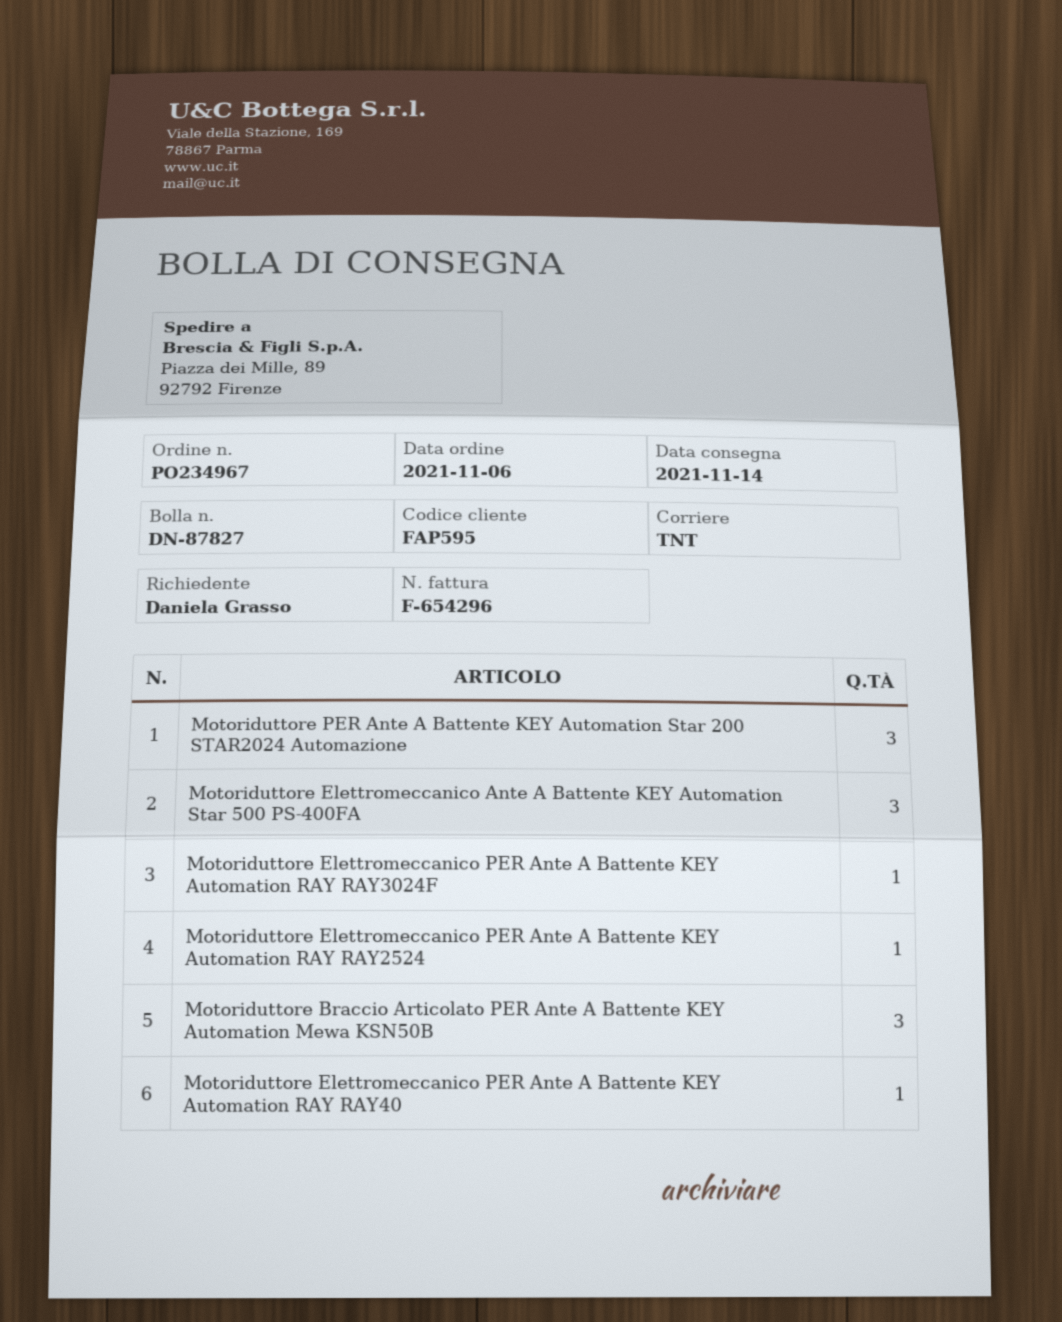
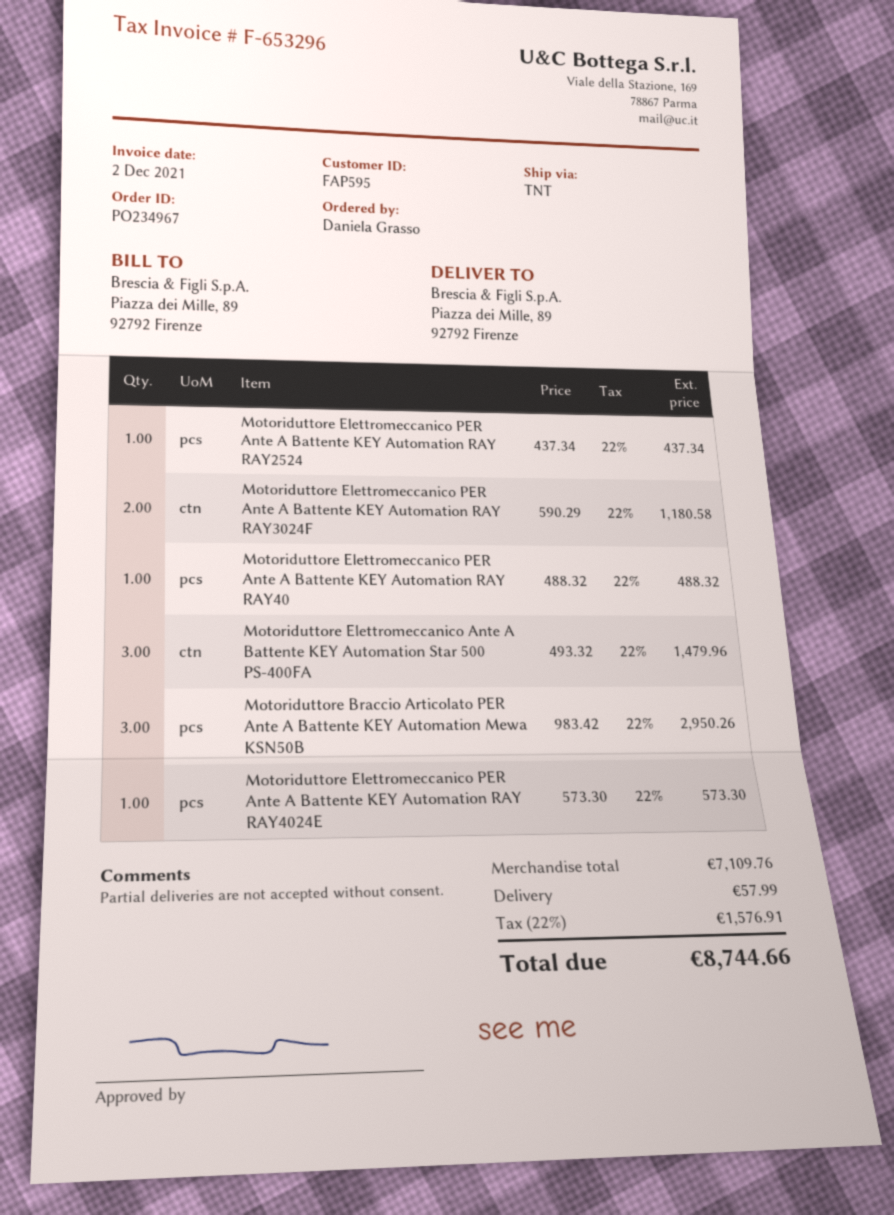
invoice number: F-654296 -> F-653296
Motoriduttore PER Ante A Battente KEY Automation Star 200 STAR2024 Automazione: 3 -> none
Motoriduttore Elettromeccanico PER Ante A Battente KEY Automation RAY RAY3024F: 1 -> 2
Motoriduttore Elettromeccanico PER Ante A Battente KEY Automation RAY RAY4024E: none -> 1

